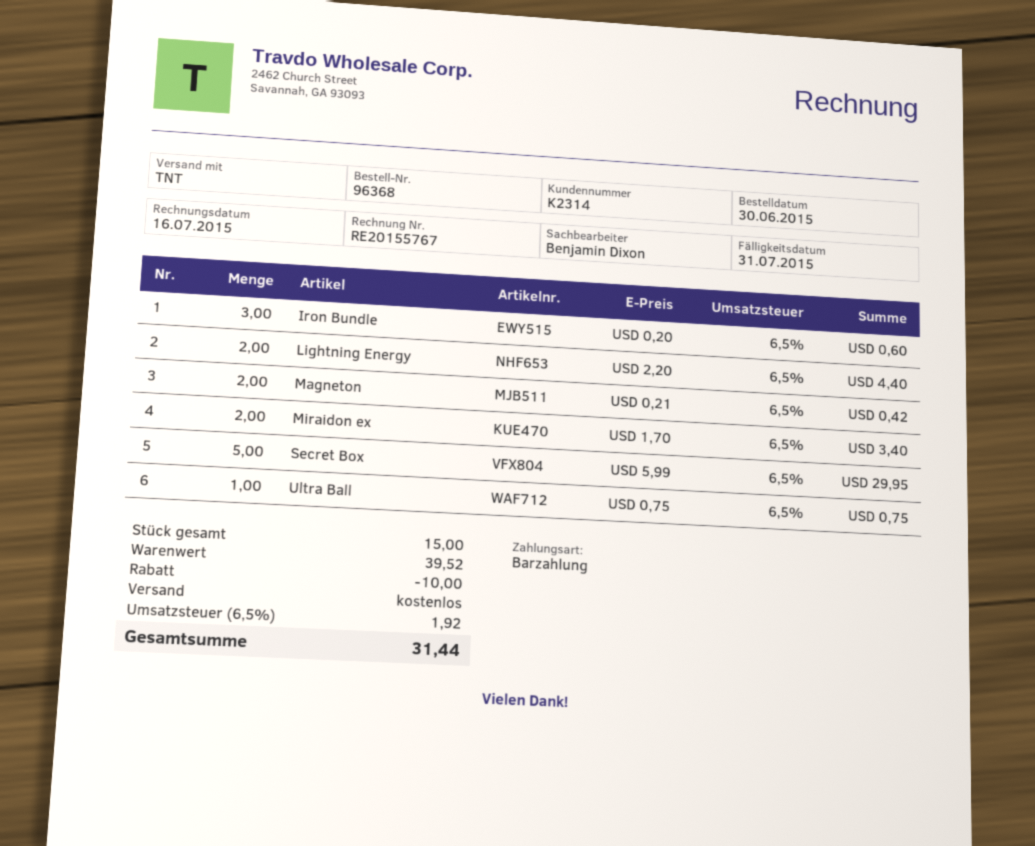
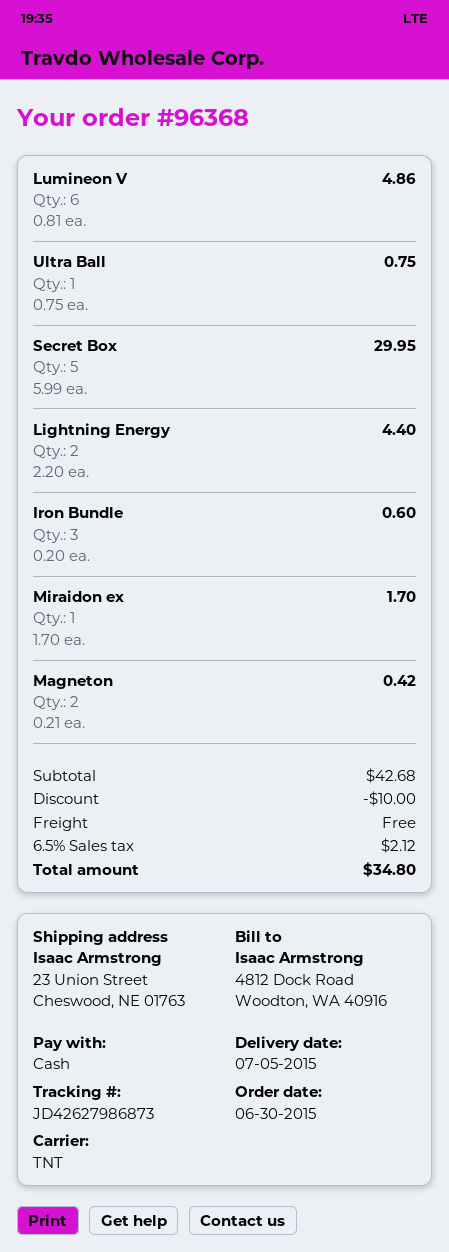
Miraidon ex: 2 x 1.70 = 3.40 -> 1 x 1.70 = 1.70
Lumineon V: none -> 6 x 0.81 = 4.86
subtotal: 39.52 -> 42.68
tax: 6.5% = 1.92 -> 6.5% = 2.12
total: 31.44 -> 34.80

